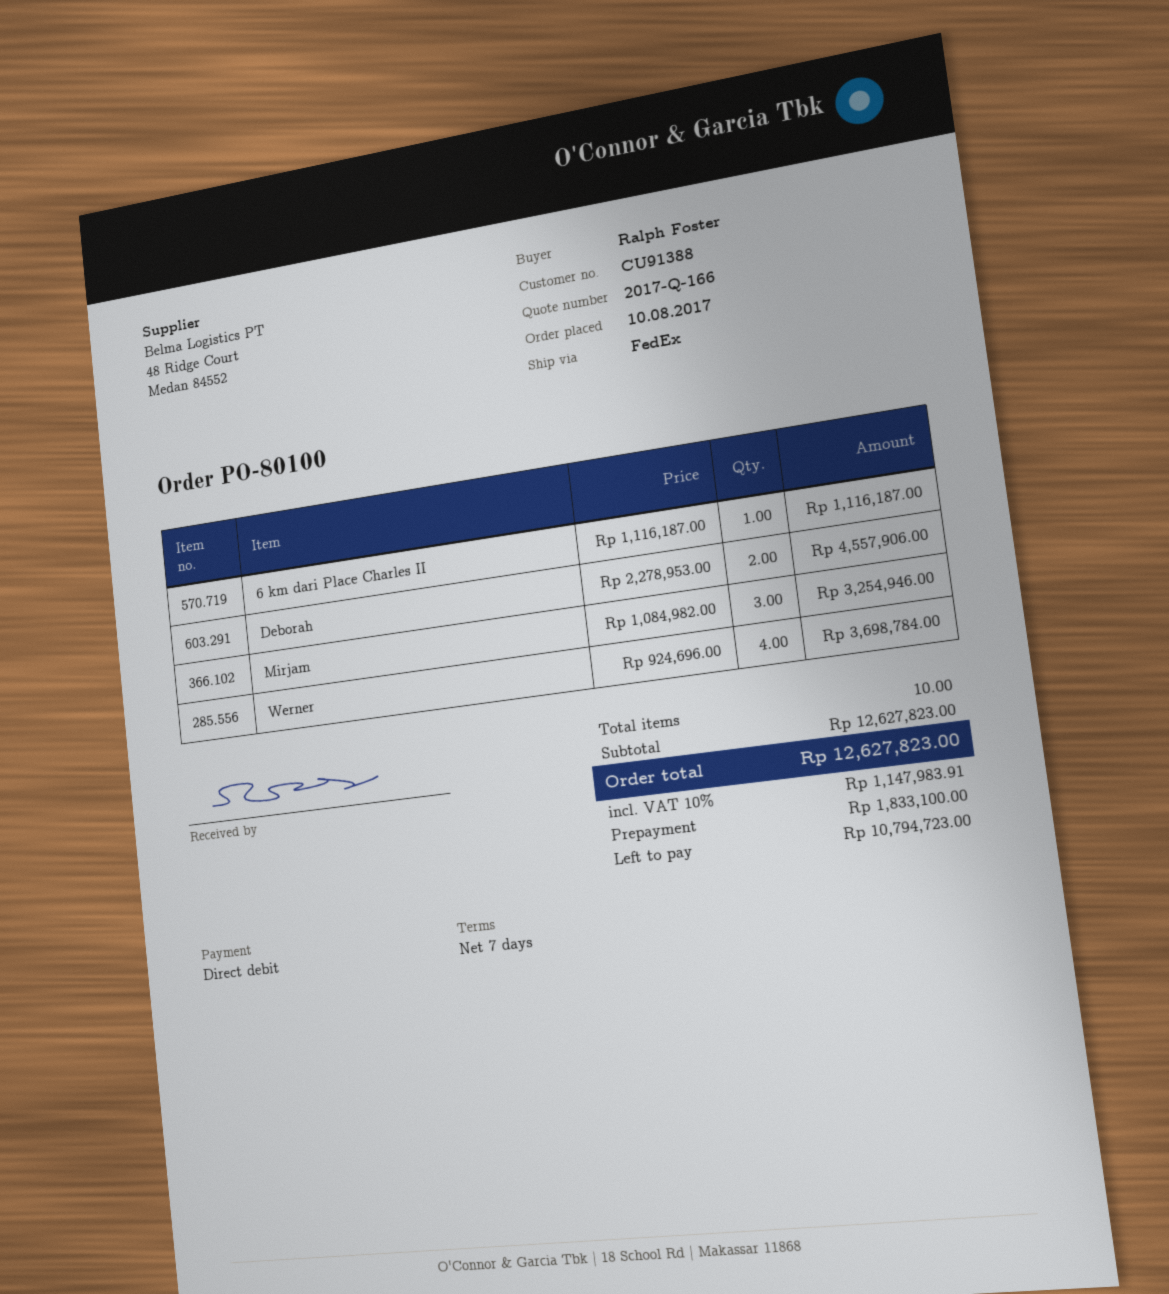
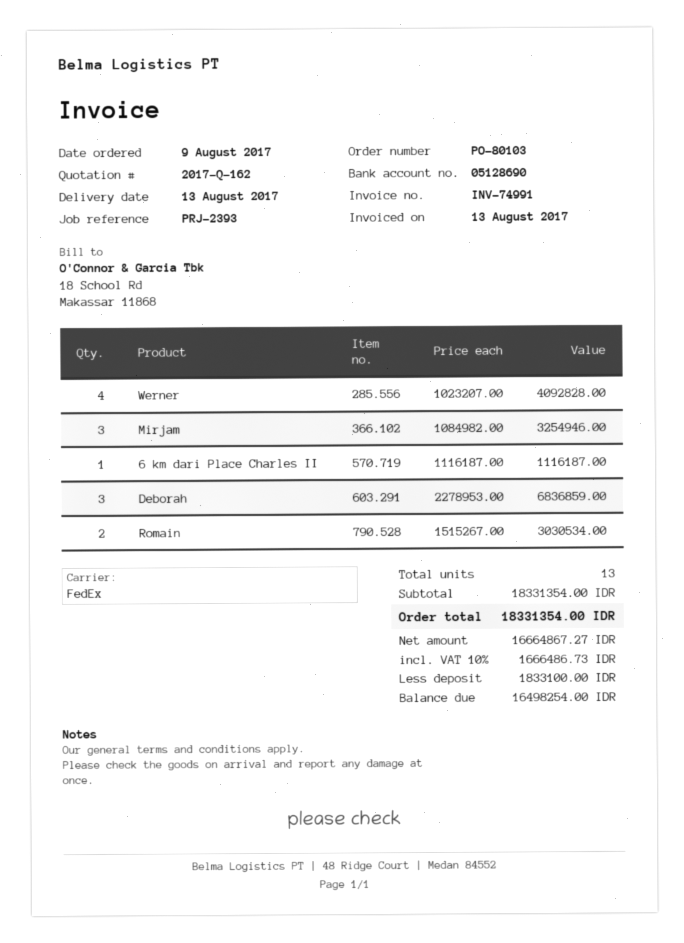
quote number: 2017-Q-166 -> 2017-Q-162
order number: PO-80100 -> PO-80103
order date: 2017-08-10 -> 2017-08-09
Deborah: 2 x 2278953.00 = 4557906.00 -> 3 x 2278953.00 = 6836859.00
Werner: 4 x 924696.00 = 3698784.00 -> 4 x 1023207.00 = 4092828.00
Romain: none -> 2 x 1515267.00 = 3030534.00
total quantity: 10 -> 13
subtotal: 12627823.00 -> 18331354.00
tax: 10% = 1147983.91 -> 10% = 1666486.73
total: 12627823.00 -> 18331354.00
balance: 10794723.00 -> 16498254.00

